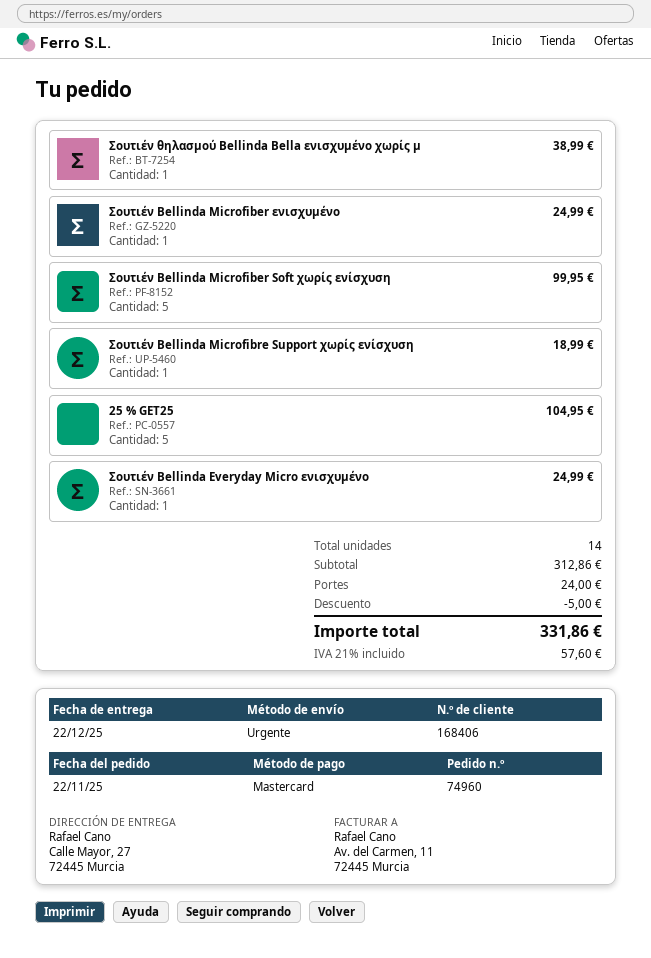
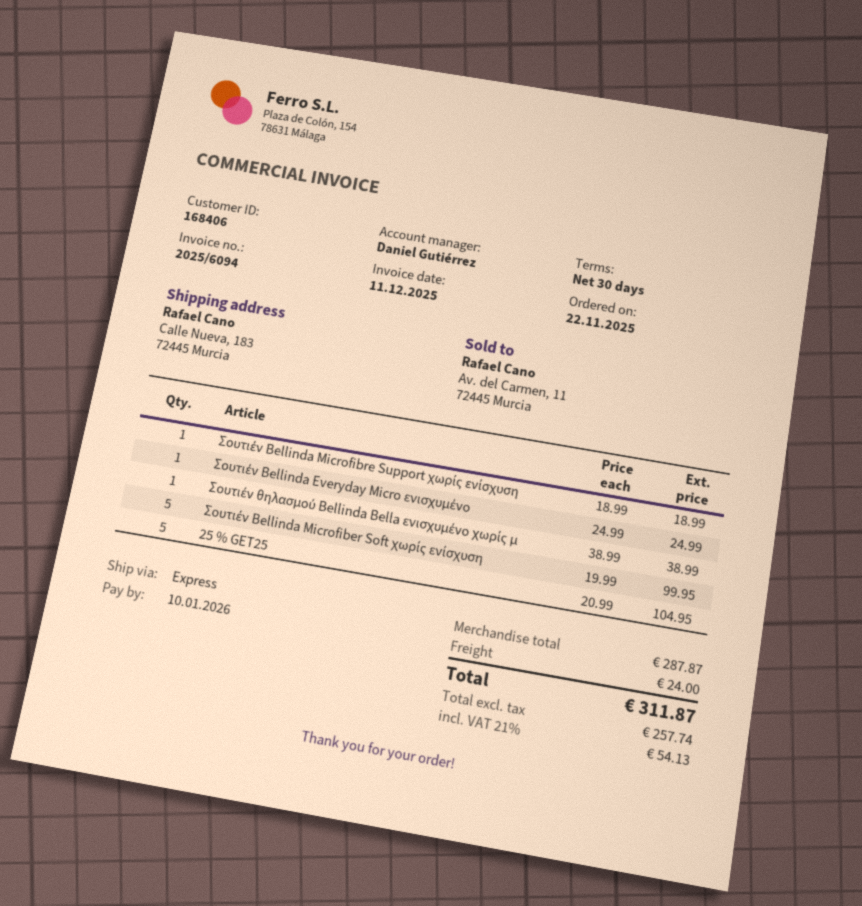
ship to: Calle Mayor, 27, 72445 Murcia -> Calle Nueva, 183, 72445 Murcia
Σουτιέν Bellinda Microfiber ενισχυμένο: 1 for 24.99 -> none
subtotal: 312.86 -> 287.87
discount: 5.00 -> none
tax: 21% = 57.60 -> 21% = 54.13
total: 331.86 -> 311.87

